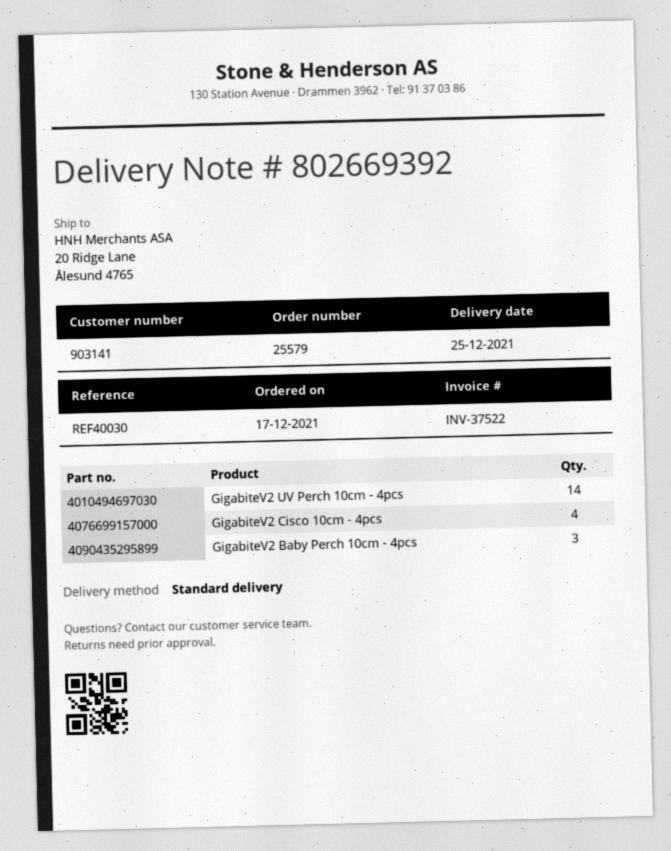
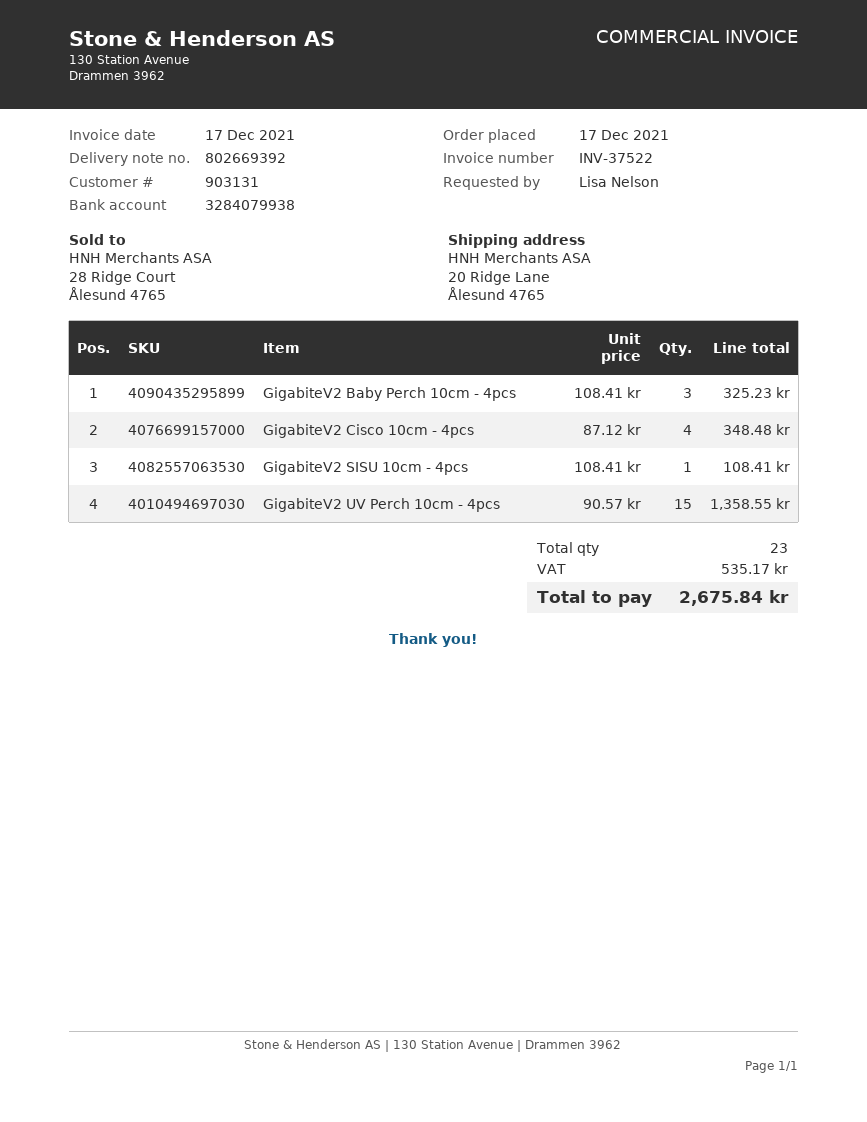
customer number: 903141 -> 903131
GigabiteV2 UV Perch 10cm - 4pcs: 14 -> 15
GigabiteV2 SISU 10cm - 4pcs: none -> 1

